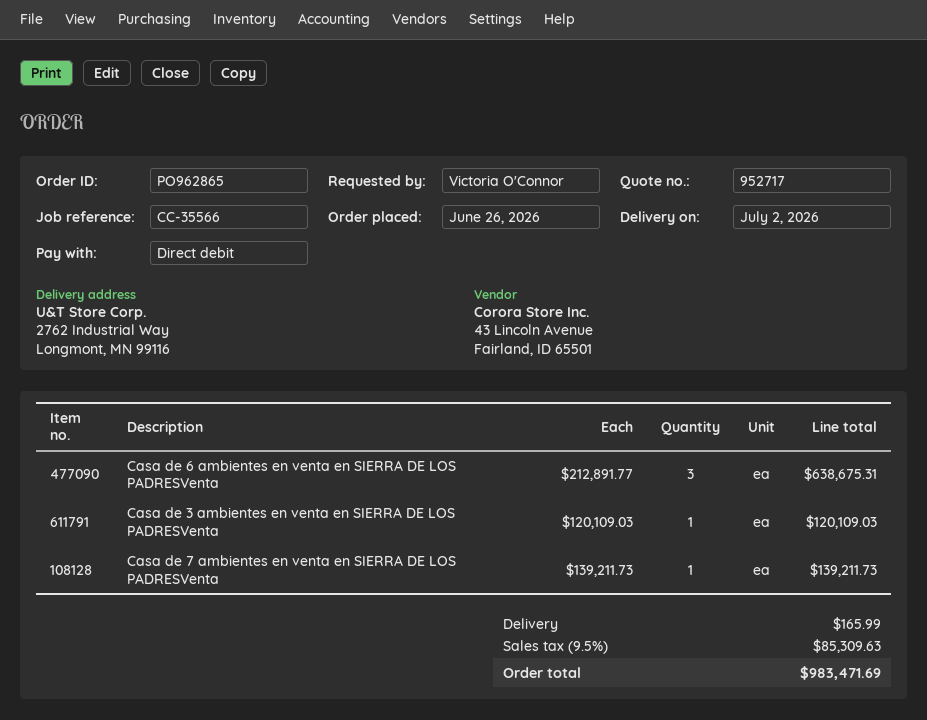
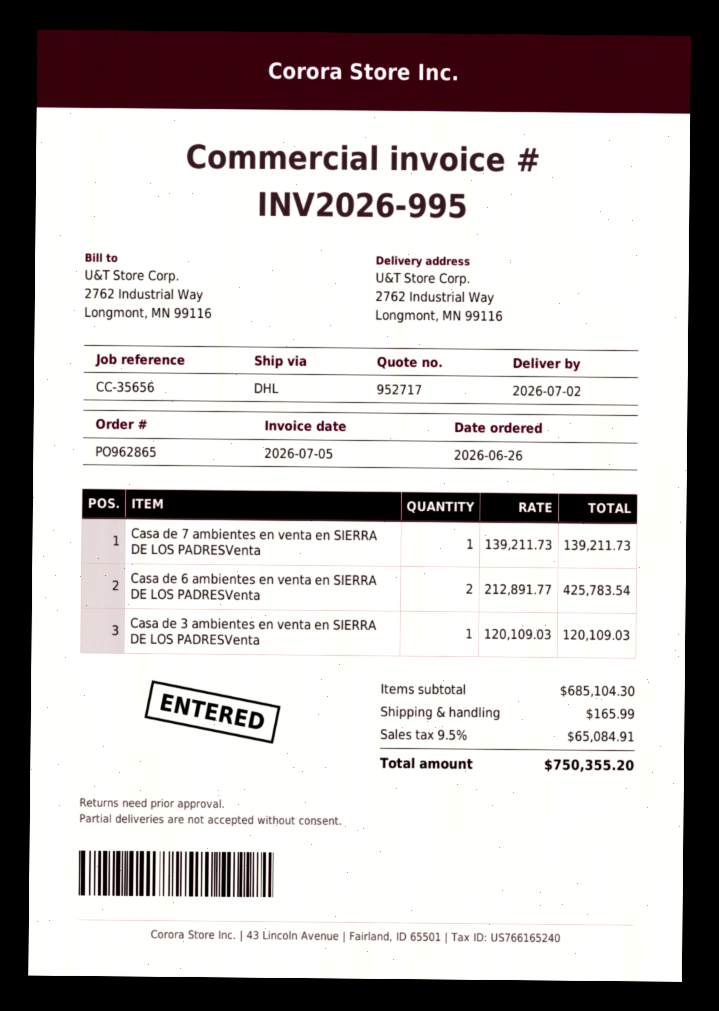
reference: CC-35566 -> CC-35656
Casa de 6 ambientes en venta en SIERRA DE LOS PADRESVenta: 3 x 212891.77 = 638675.31 -> 2 x 212891.77 = 425783.54
tax: 9.5% = 85309.63 -> 9.5% = 65084.91
total: 983471.69 -> 750355.20

